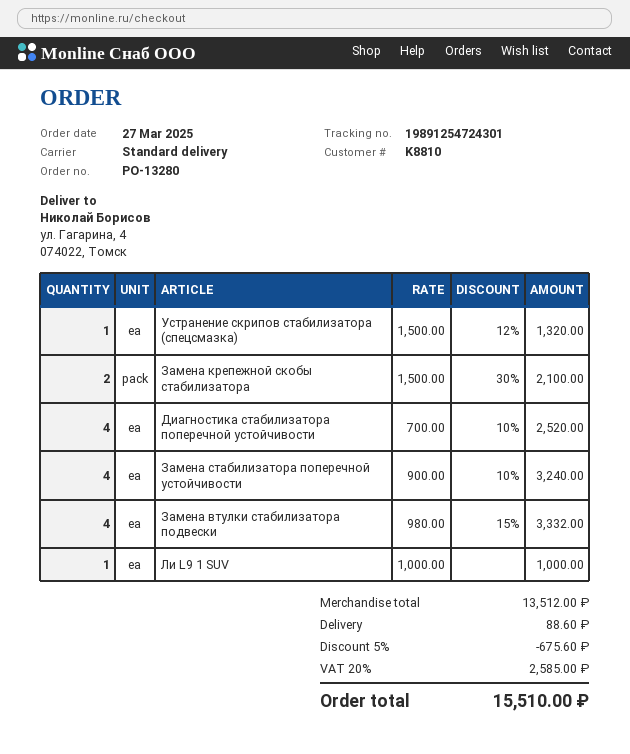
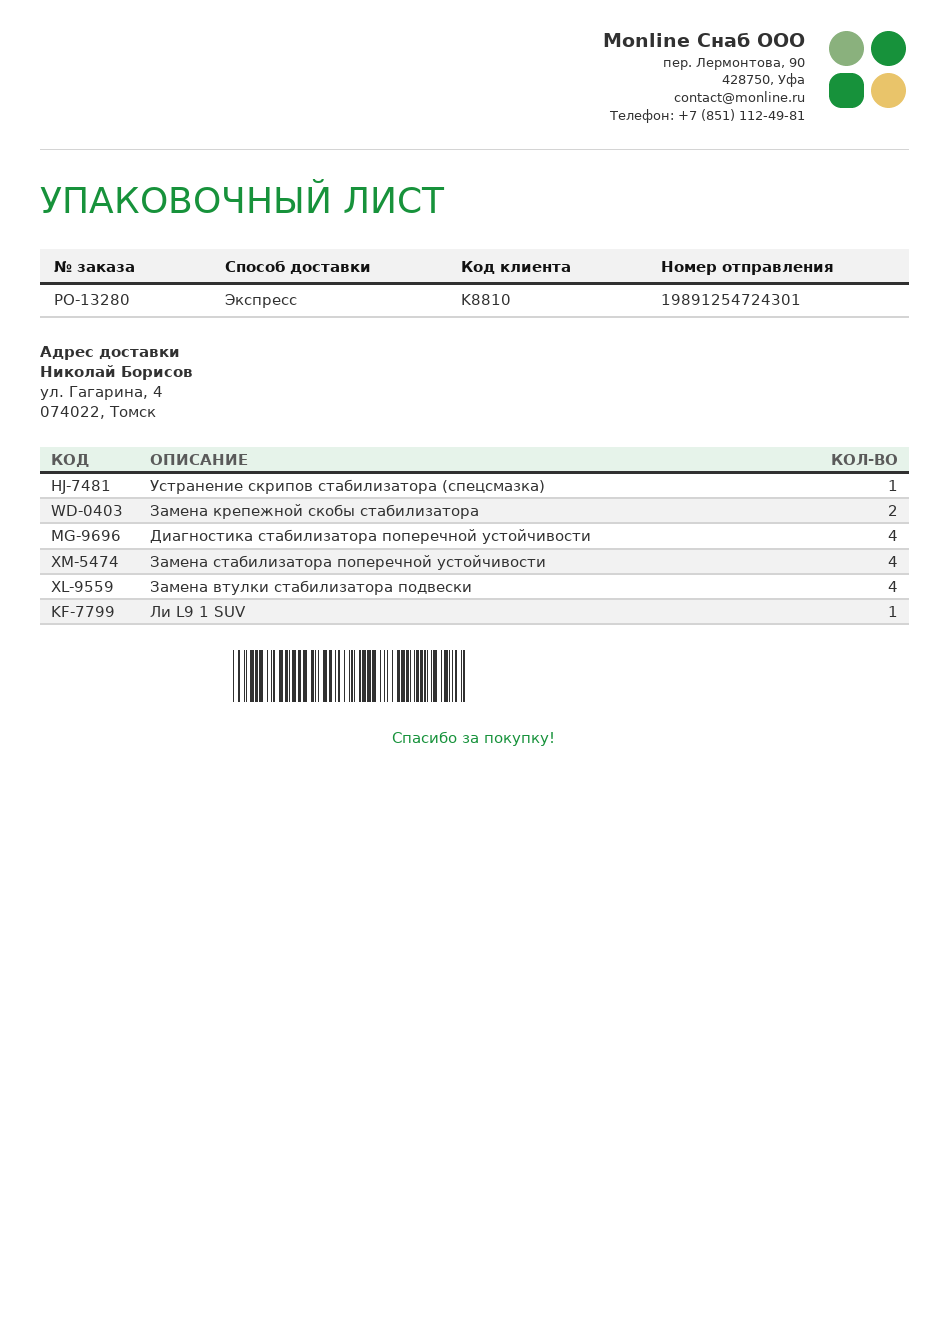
shipping method: standard -> express

